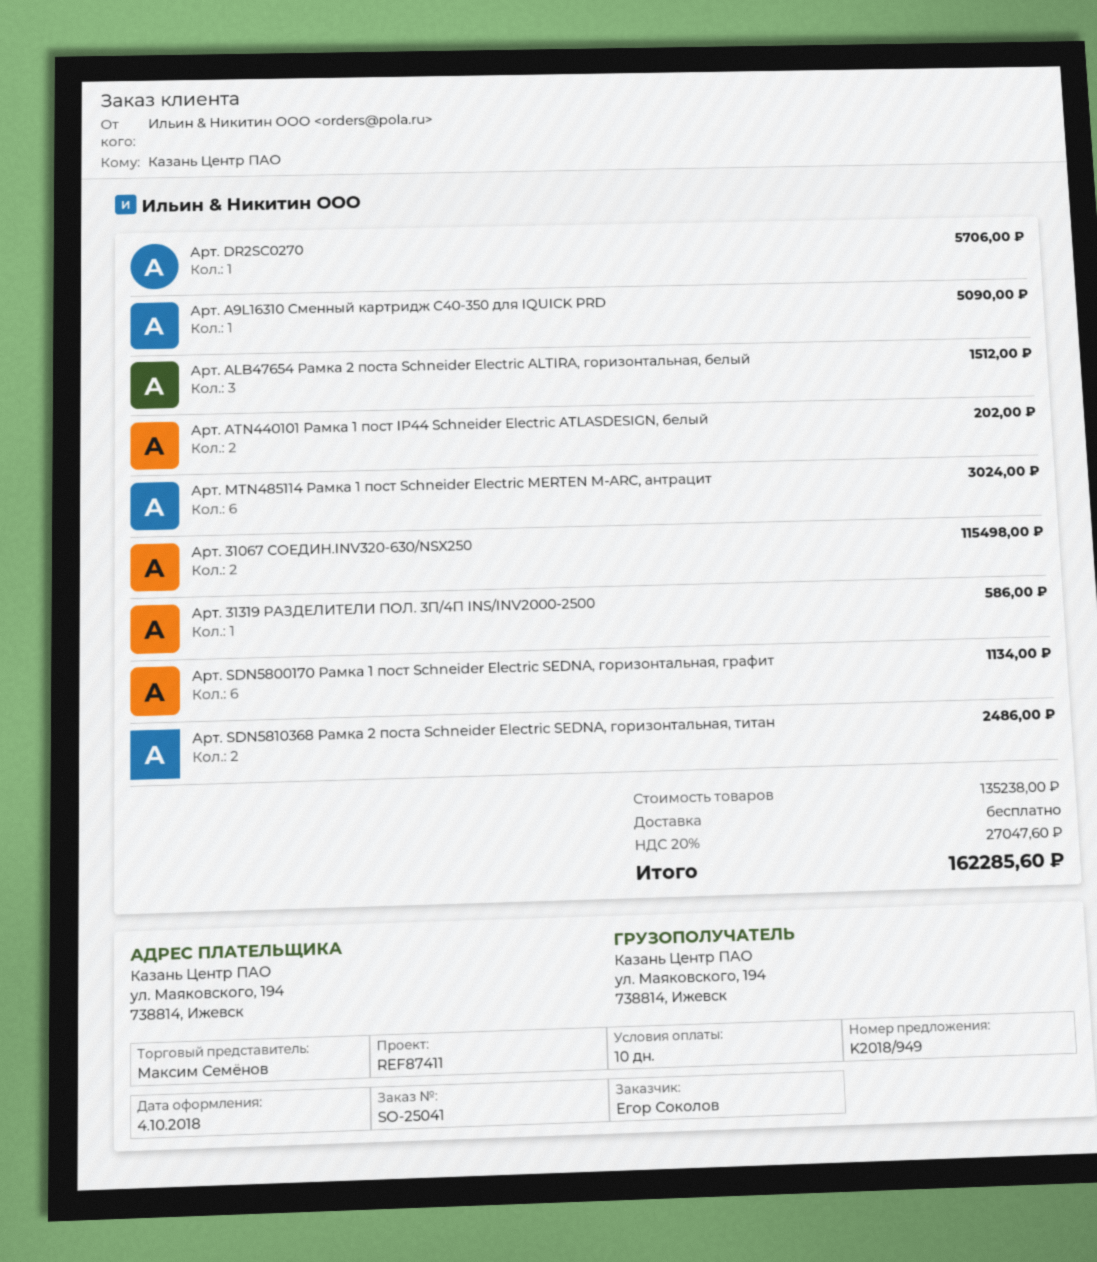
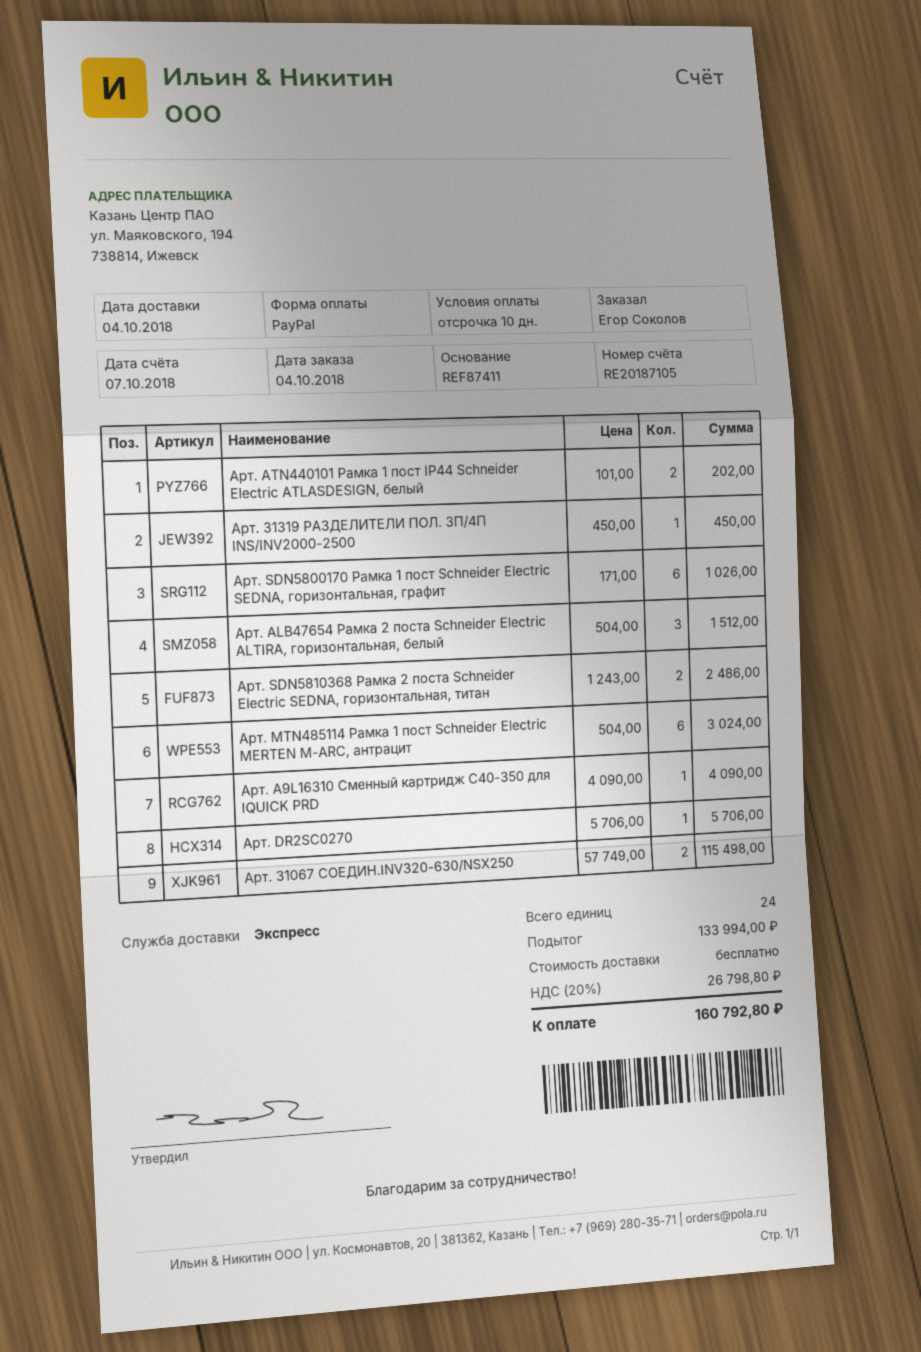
Арт. A9L16310 Сменный картридж C40-350 для IQUICK PRD: 1 for 5090.00 -> 1 for 4090.00
Арт. 31319 РАЗДЕЛИТЕЛИ ПОЛ. 3П/4П INS/INV2000-2500: 1 for 586.00 -> 1 for 450.00
Арт. SDN5800170 Рамка 1 пост Schneider Electric SEDNA, горизонтальная, графит: 6 for 1134.00 -> 6 for 1026.00
subtotal: 135238.00 -> 133994.00
tax: 20% = 27047.60 -> 20% = 26798.80
total: 162285.60 -> 160792.80

